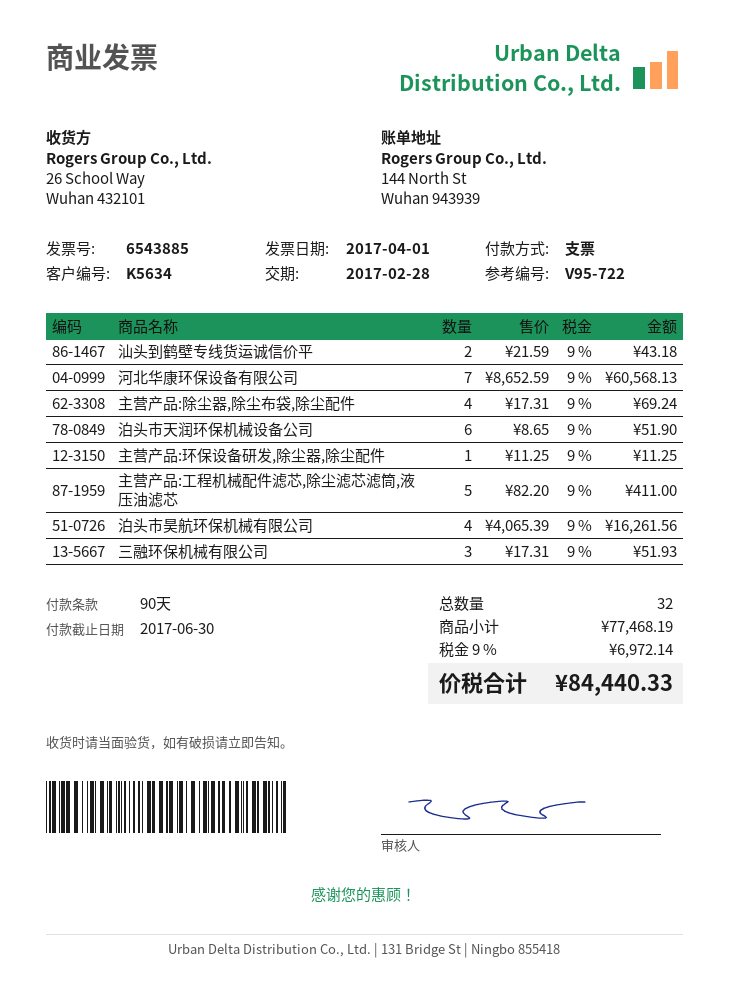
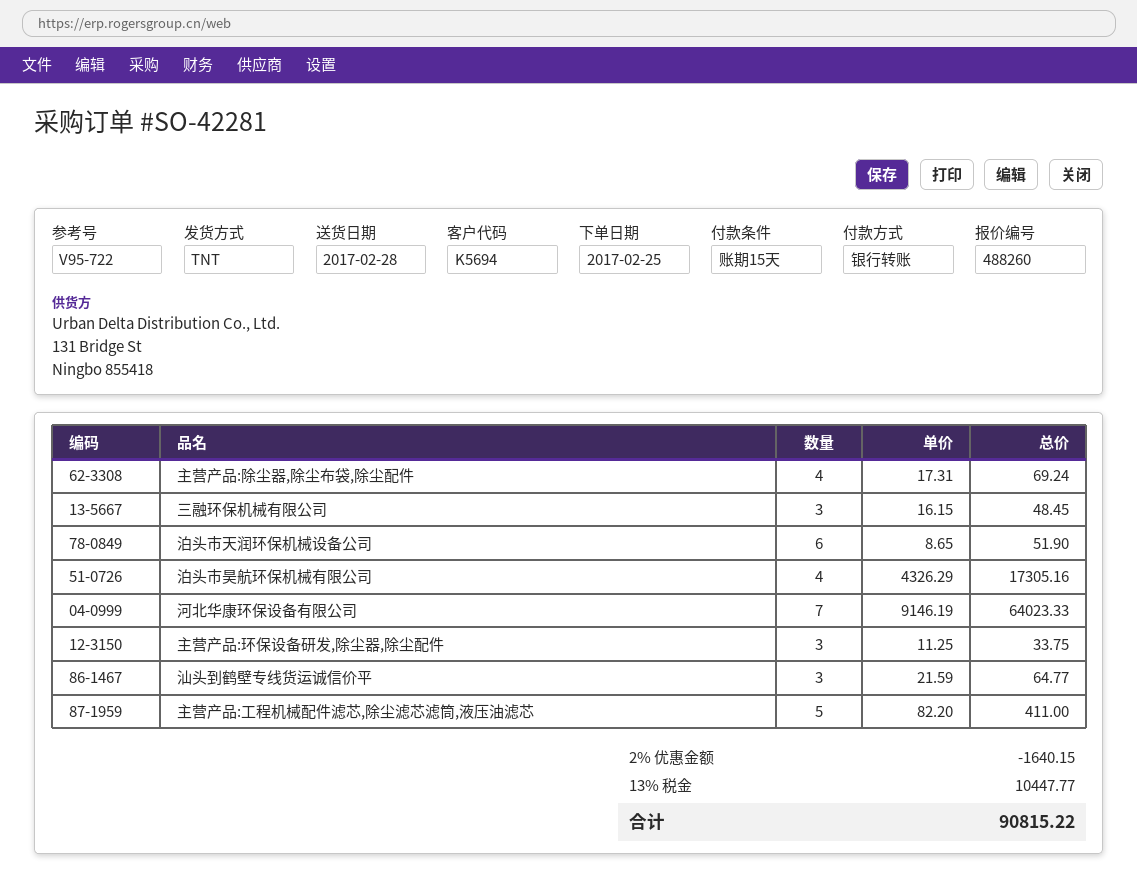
payment terms: 90 days -> 15 days
customer number: K5634 -> K5694
payment method: cheque -> bank transfer
汕头到鹤壁专线货运诚信价平: 2 x 21.59 = 43.18 -> 3 x 21.59 = 64.77
河北华康环保设备有限公司: 7 x 8652.59 = 60568.13 -> 7 x 9146.19 = 64023.33
主营产品:环保设备研发,除尘器,除尘配件: 1 x 11.25 = 11.25 -> 3 x 11.25 = 33.75
泊头市昊航环保机械有限公司: 4 x 4065.39 = 16261.56 -> 4 x 4326.29 = 17305.16
三融环保机械有限公司: 3 x 17.31 = 51.93 -> 3 x 16.15 = 48.45
discount: none -> 2% = 1640.15
tax: 9% = 6972.14 -> 13% = 10447.77
total: 84440.33 -> 90815.22

